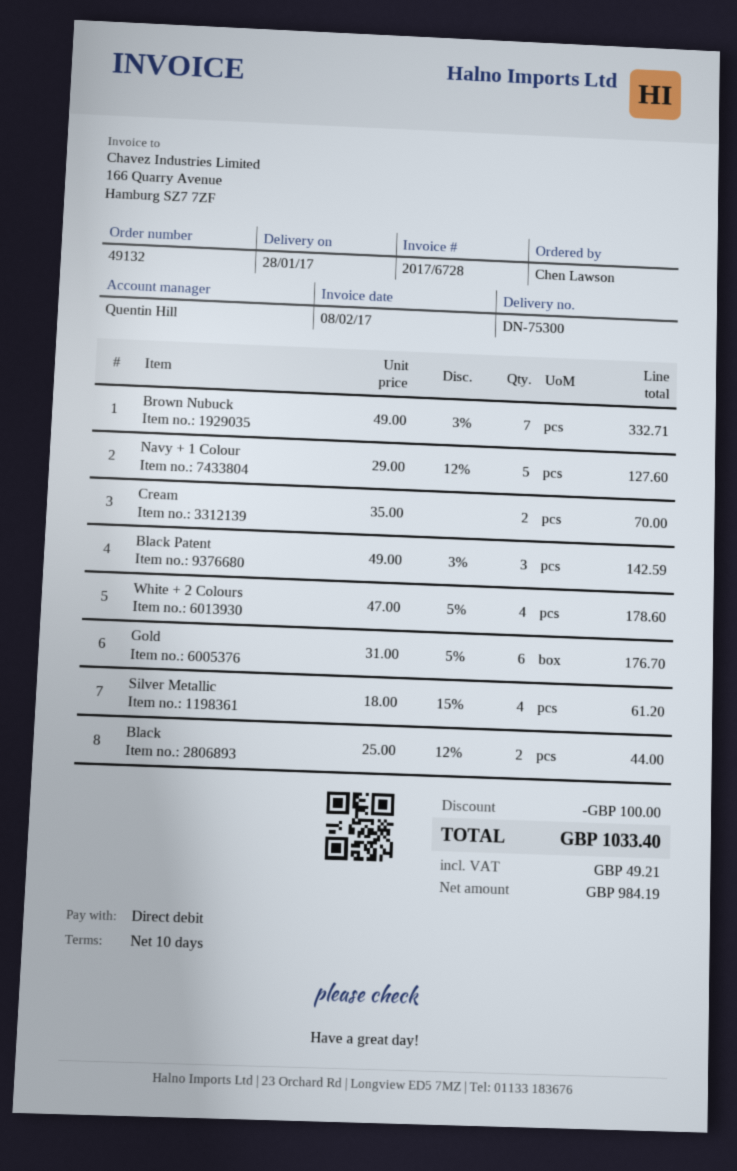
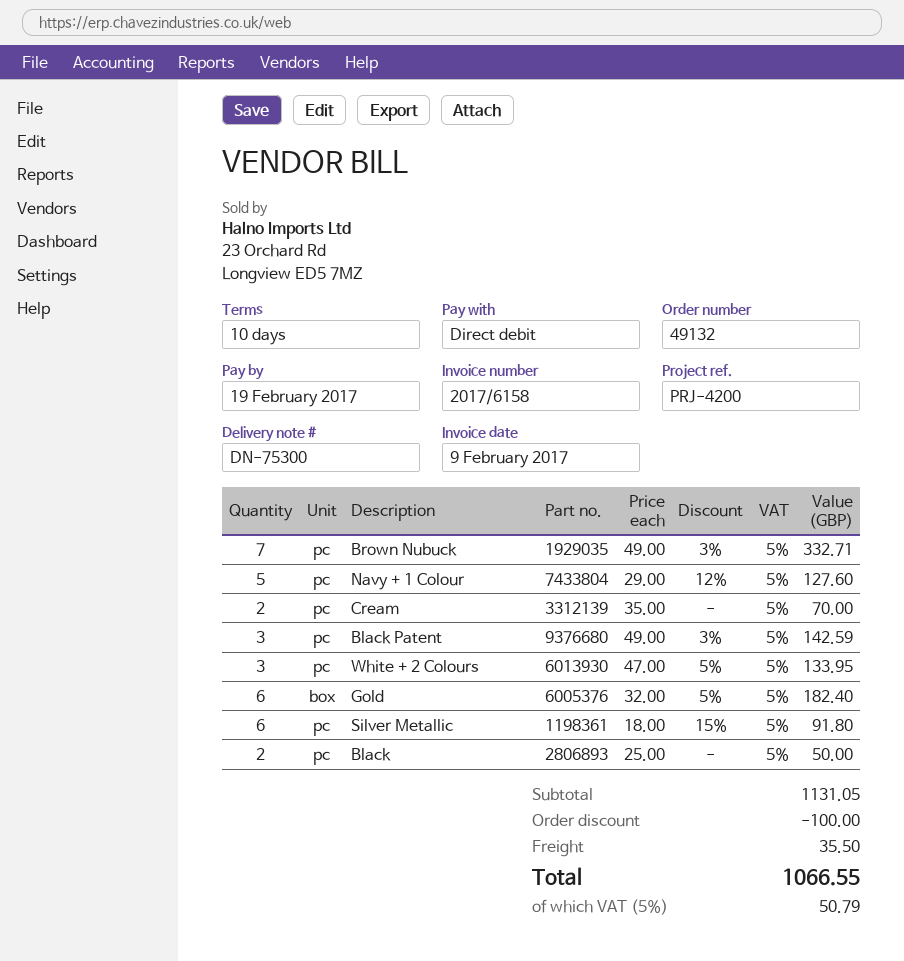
invoice number: 2017/6728 -> 2017/6158
invoice date: 2017-02-08 -> 2017-02-09
White + 2 Colours: 4 x 47.00 - 5% = 178.60 -> 3 x 47.00 - 5% = 133.95
Gold: 6 x 31.00 - 5% = 176.70 -> 6 x 32.00 - 5% = 182.40
Silver Metallic: 4 x 18.00 - 15% = 61.20 -> 6 x 18.00 - 15% = 91.80
Black: 2 x 25.00 - 12% = 44.00 -> 2 x 25.00 = 50.00
shipping: none -> 35.50
tax: 49.21 -> 50.79
total: 1033.40 -> 1066.55

